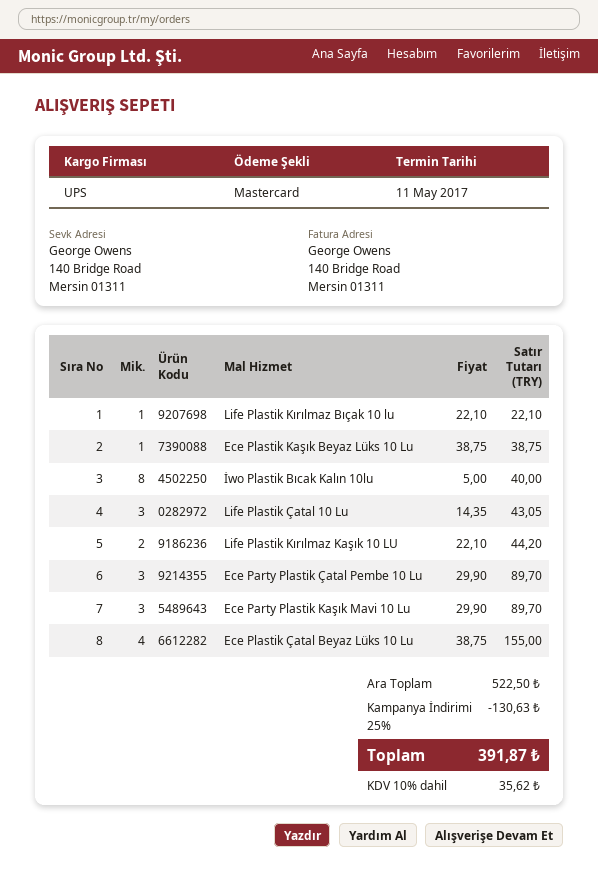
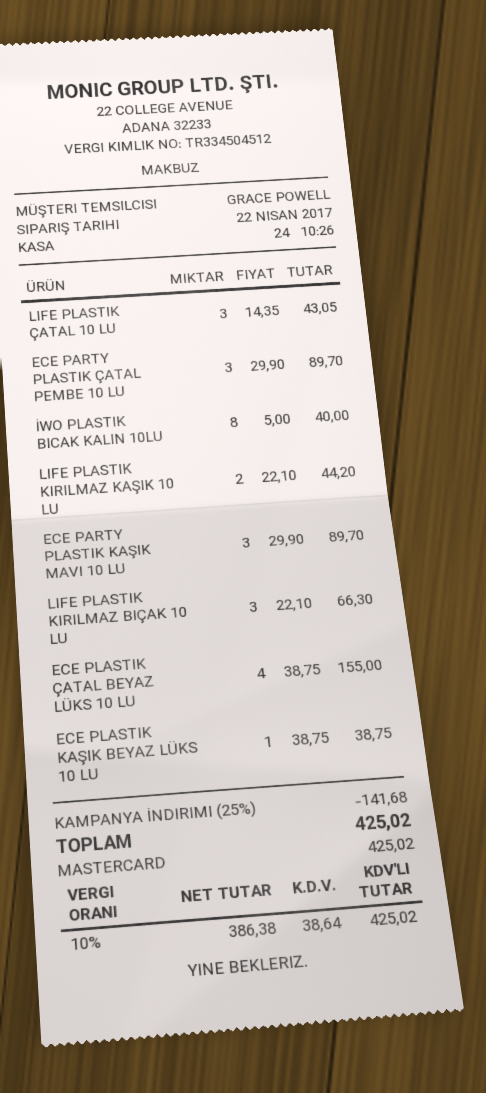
Life Plastik Kırılmaz Bıçak 10 lu: 1 x 22.10 = 22.10 -> 3 x 22.10 = 66.30
discount: 25% = 130.63 -> 25% = 141.68
tax: 10% = 35.62 -> 10% = 38.64
total: 391.87 -> 425.02

